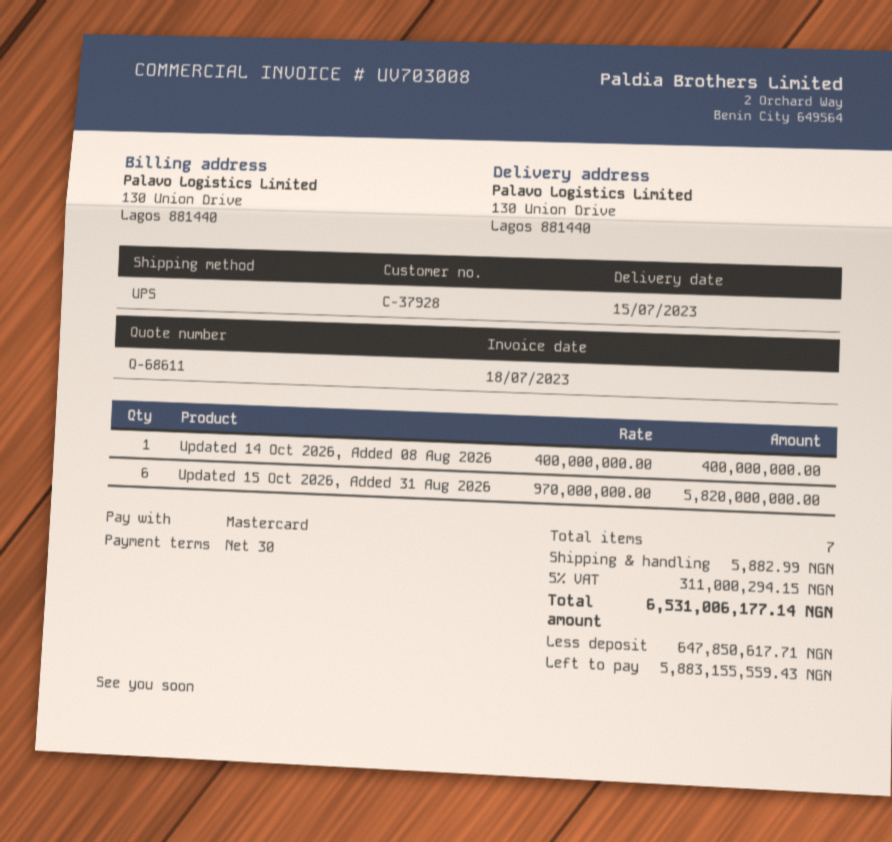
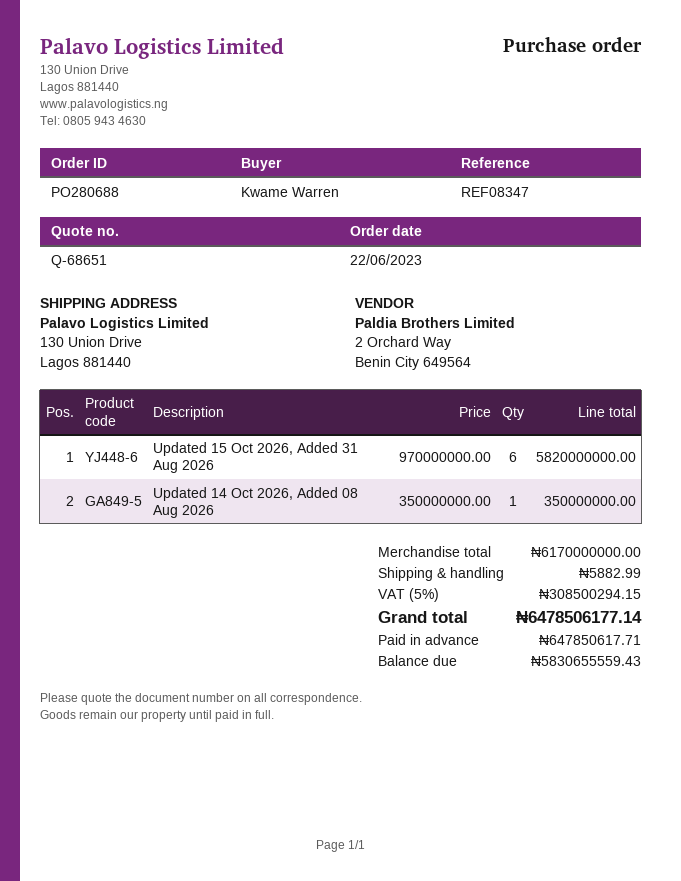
quote number: Q-68611 -> Q-68651
Updated 14 Oct 2026, Added 08 Aug 2026: 1 x 400000000.00 = 400000000.00 -> 1 x 350000000.00 = 350000000.00
tax: 5% = 311000294.15 -> 5% = 308500294.15
total: 6531006177.14 -> 6478506177.14
balance: 5883155559.43 -> 5830655559.43

